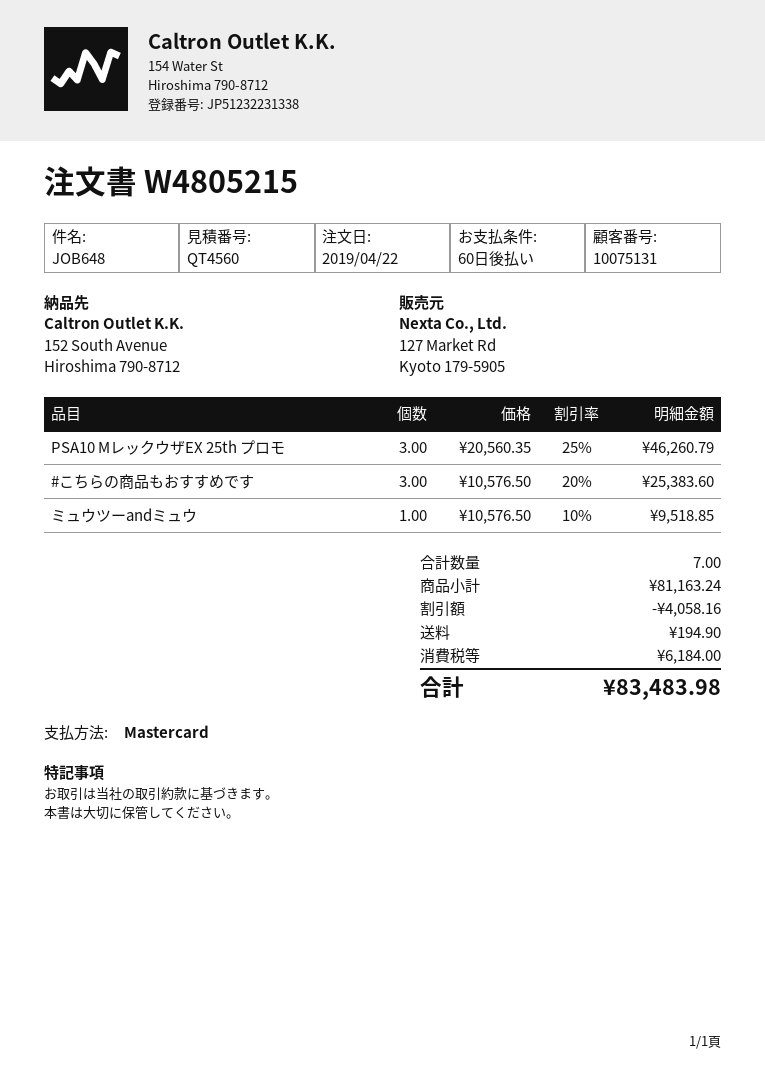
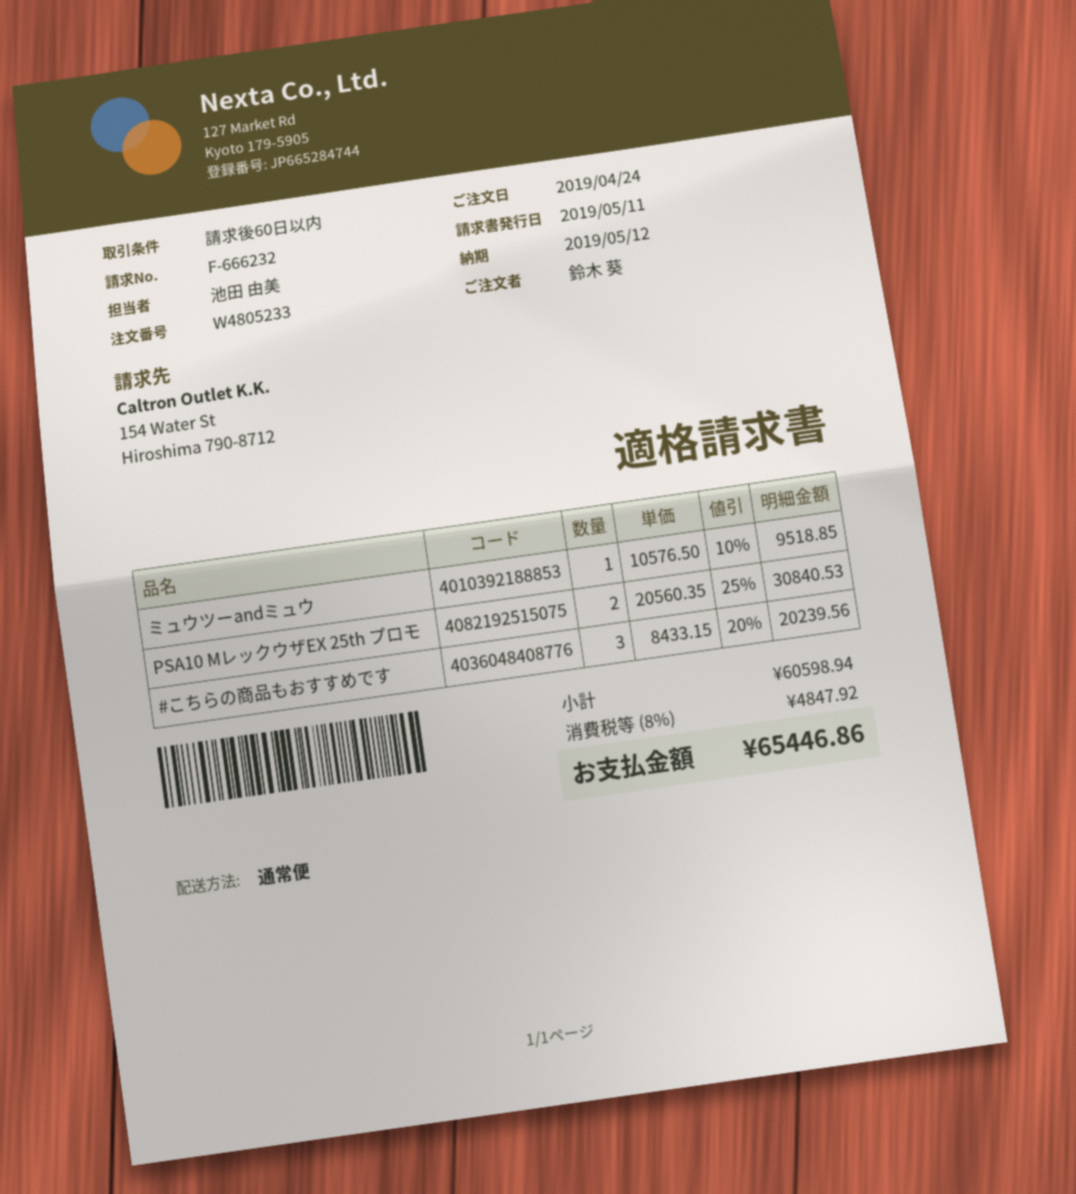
order number: W4805215 -> W4805233
order date: 2019-04-22 -> 2019-04-24
PSA10 MレックウザEX 25th プロモ: 3 x 20560.35 - 25% = 46260.79 -> 2 x 20560.35 - 25% = 30840.53
#こちらの商品もおすすめです: 3 x 10576.50 - 20% = 25383.60 -> 3 x 8433.15 - 20% = 20239.56
subtotal: 81163.24 -> 60598.94
discount: 4058.16 -> none
shipping: 194.90 -> none
tax: 6184.00 -> 4847.92
total: 83483.98 -> 65446.86

